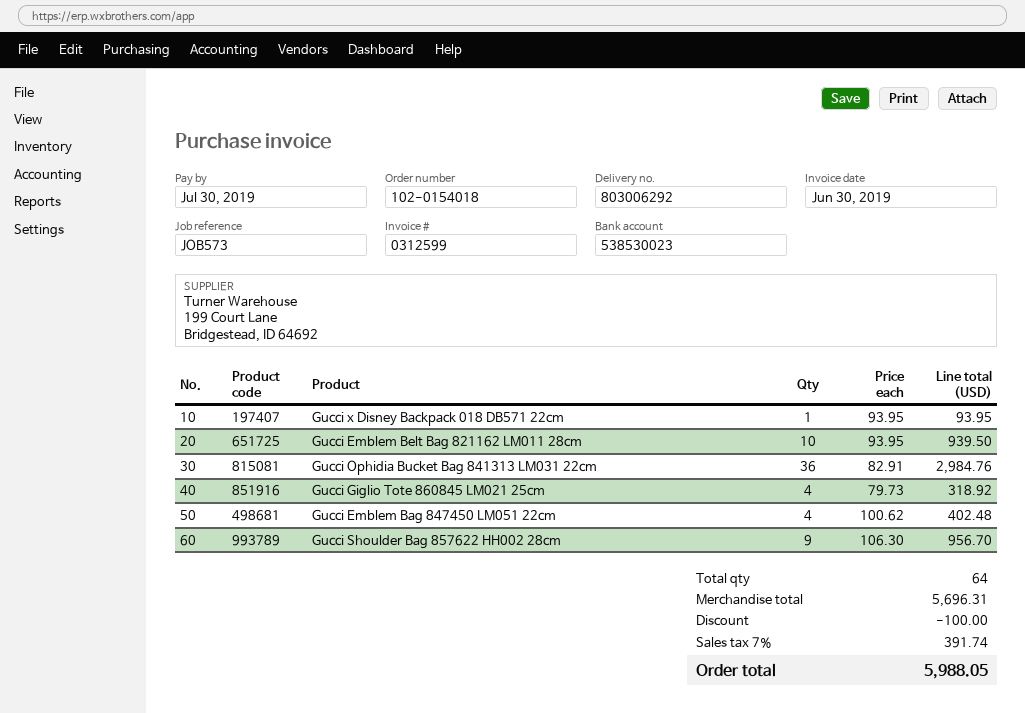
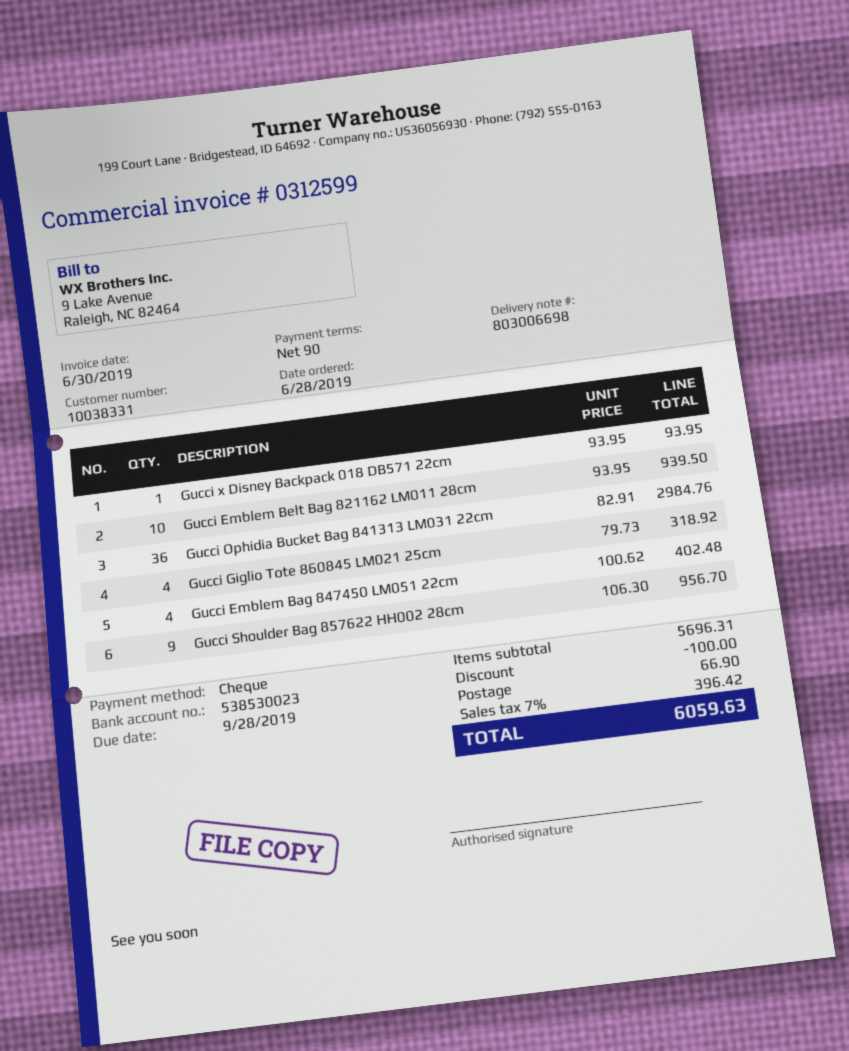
delivery note number: 803006292 -> 803006698
due date: 2019-07-30 -> 2019-09-28
shipping: none -> 66.90
tax: 7% = 391.74 -> 7% = 396.42
total: 5988.05 -> 6059.63

